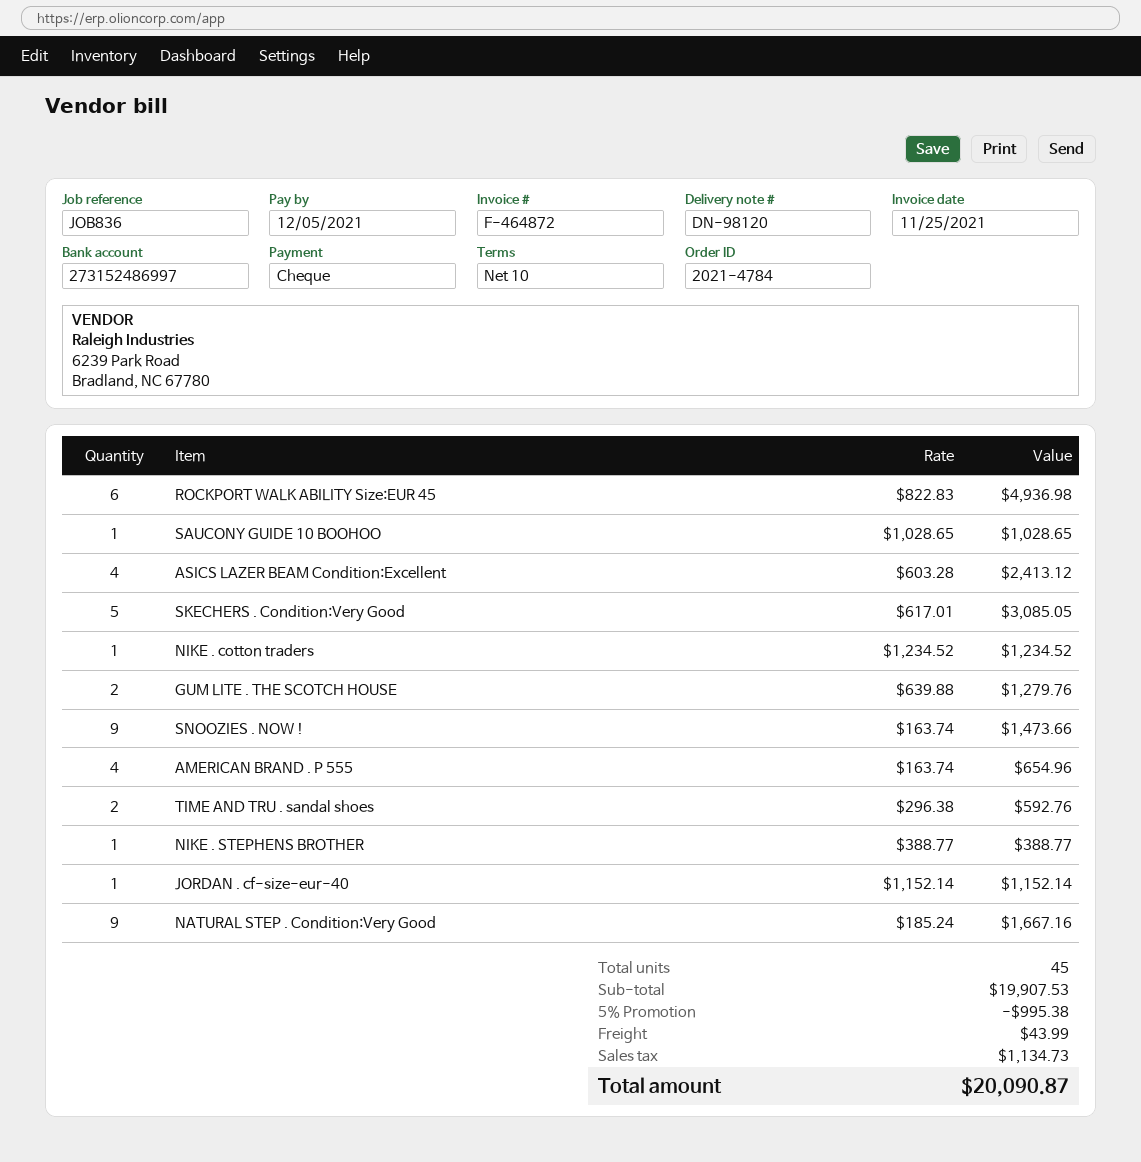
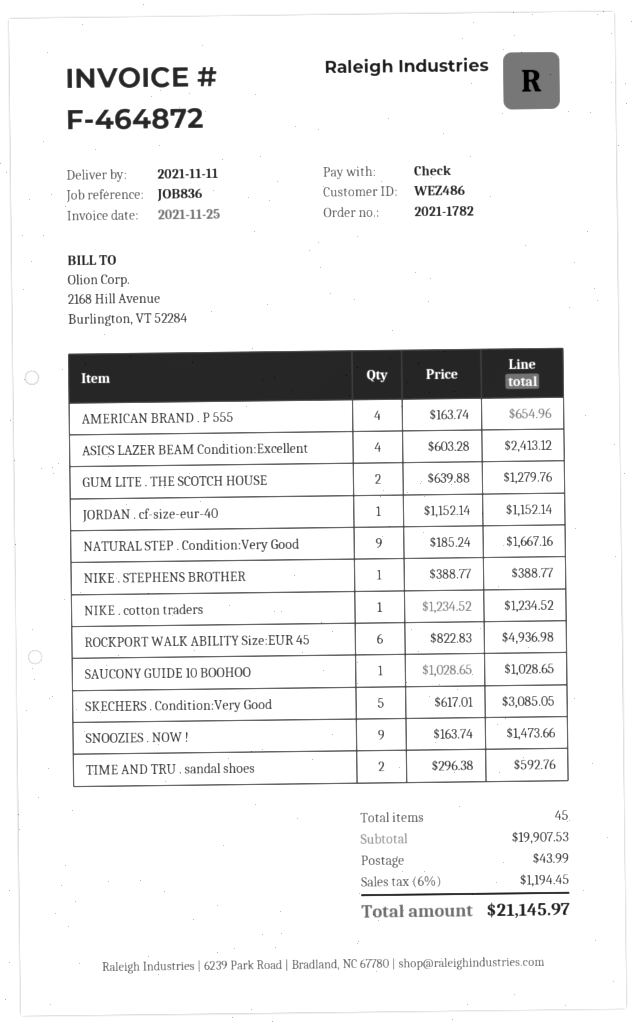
order number: 2021-4784 -> 2021-1782
discount: 5% = 995.38 -> none
tax: 1134.73 -> 1194.45
total: 20090.87 -> 21145.97

